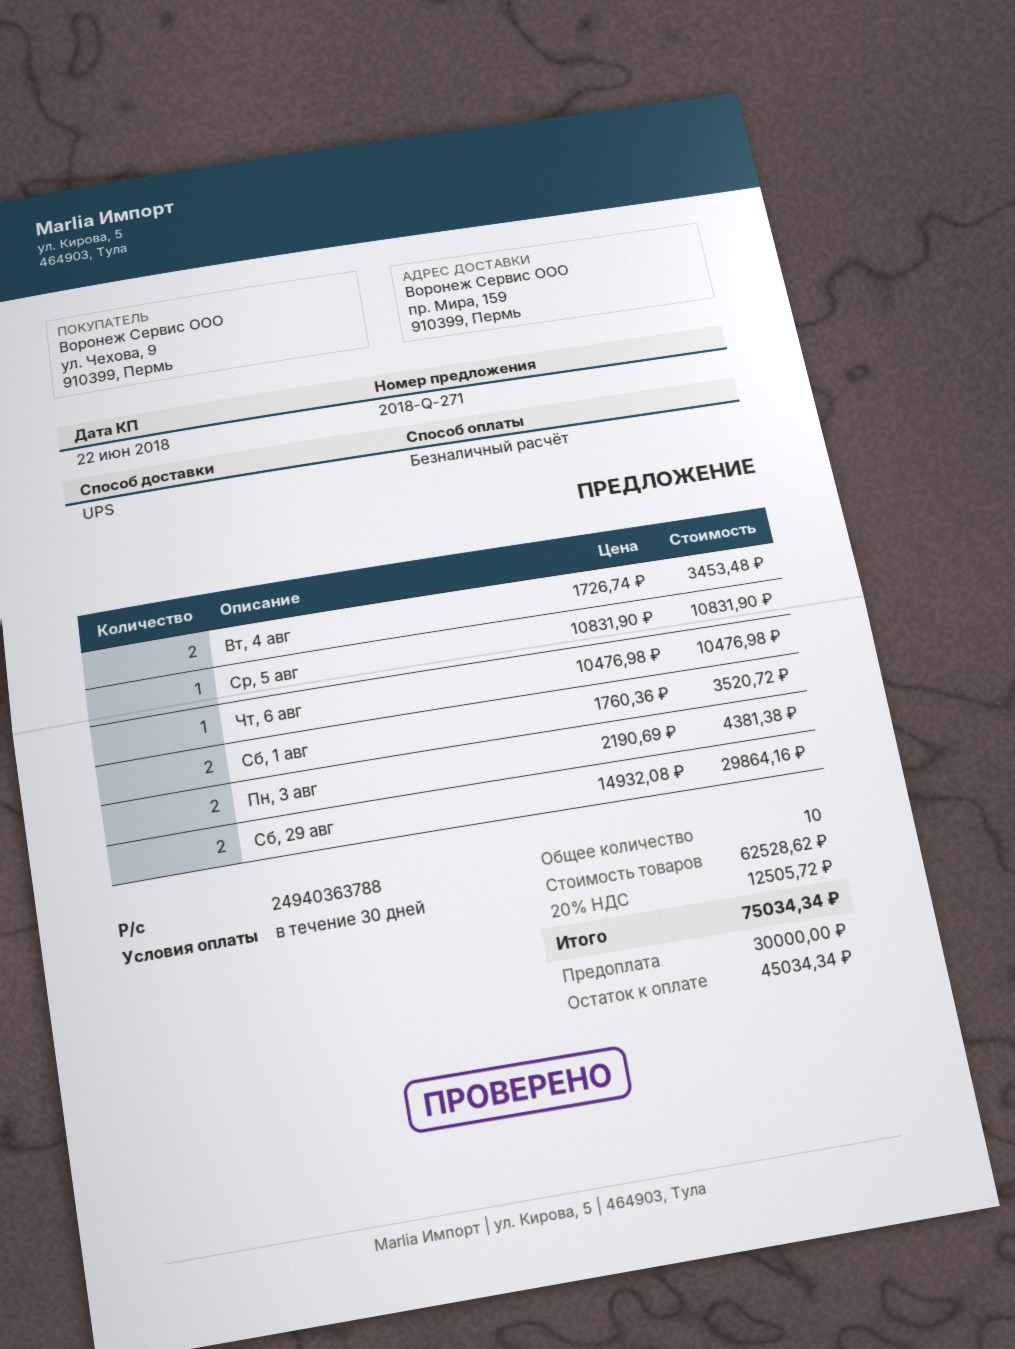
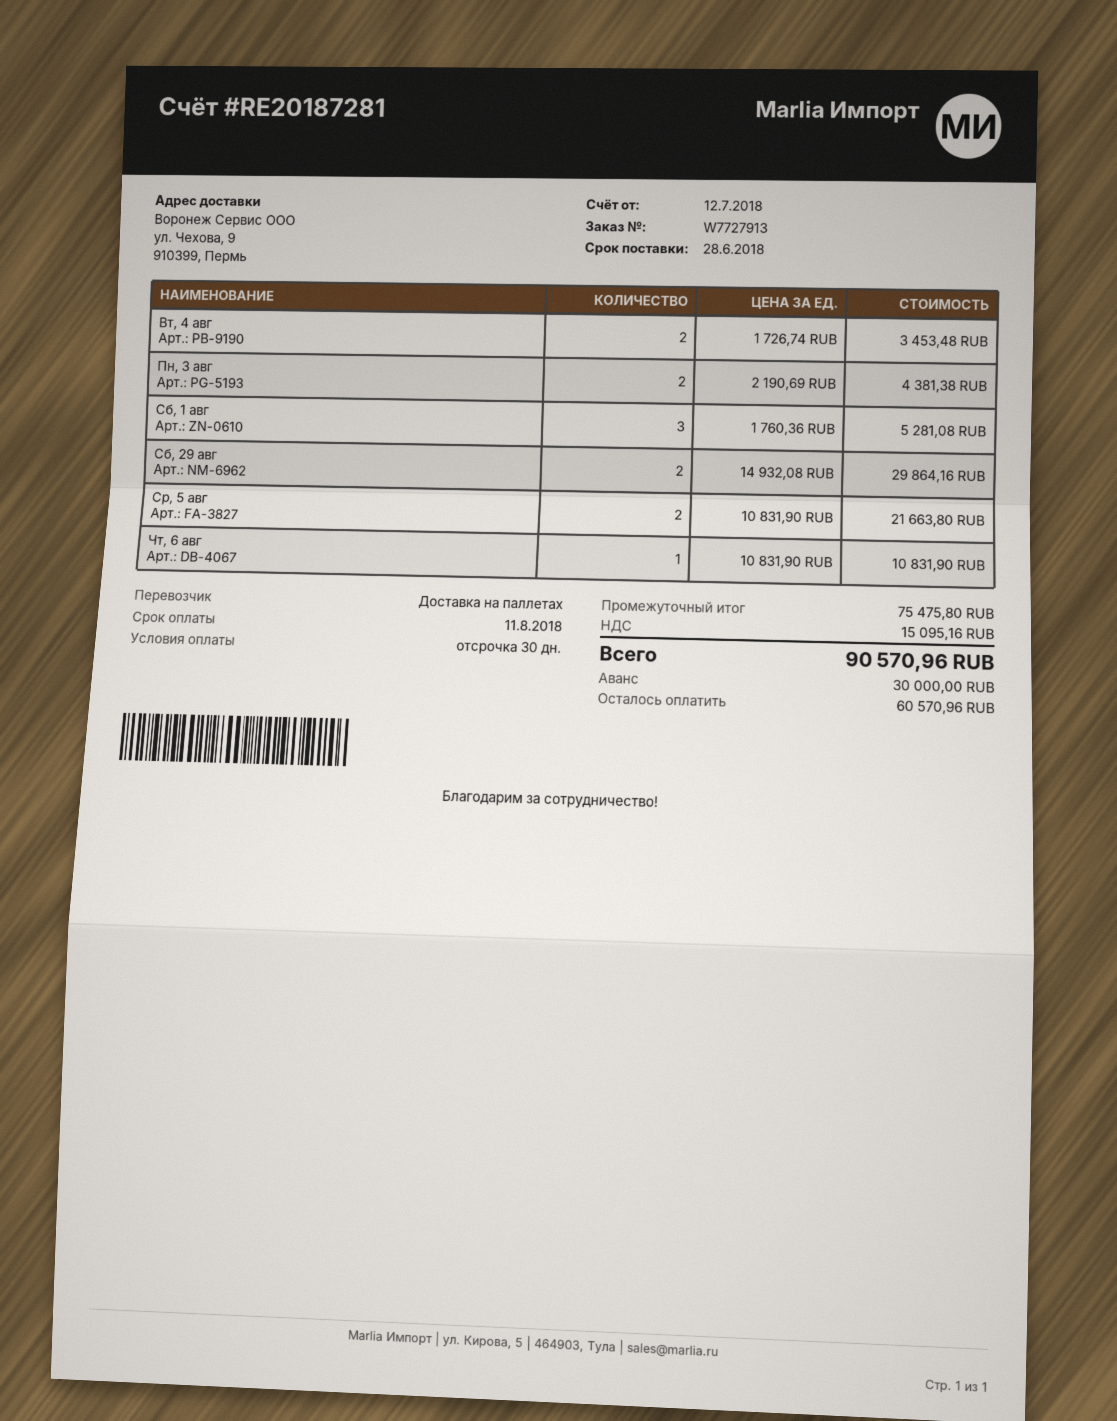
shipping method: UPS -> pallet freight
ship to: пр. Мира, 159, 910399, Пермь -> ул. Чехова, 9, 910399, Пермь
Ср, 5 авг: 1 x 10831.90 = 10831.90 -> 2 x 10831.90 = 21663.80
Чт, 6 авг: 1 x 10476.98 = 10476.98 -> 1 x 10831.90 = 10831.90
Сб, 1 авг: 2 x 1760.36 = 3520.72 -> 3 x 1760.36 = 5281.08
subtotal: 62528.62 -> 75475.80
tax: 12505.72 -> 15095.16
total: 75034.34 -> 90570.96
balance: 45034.34 -> 60570.96

